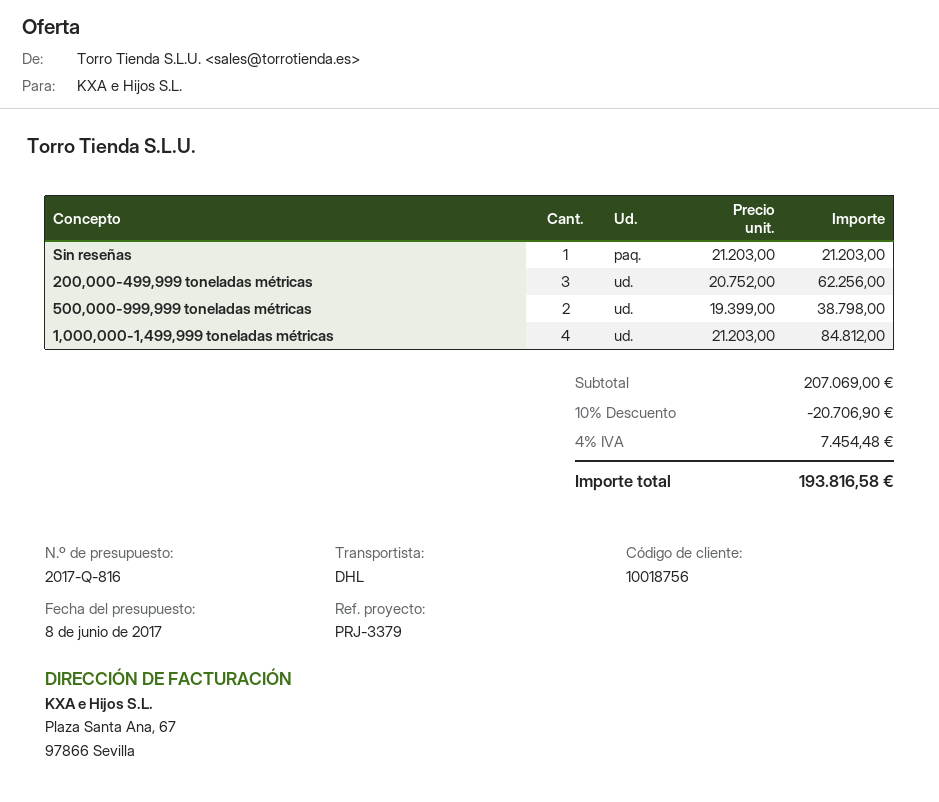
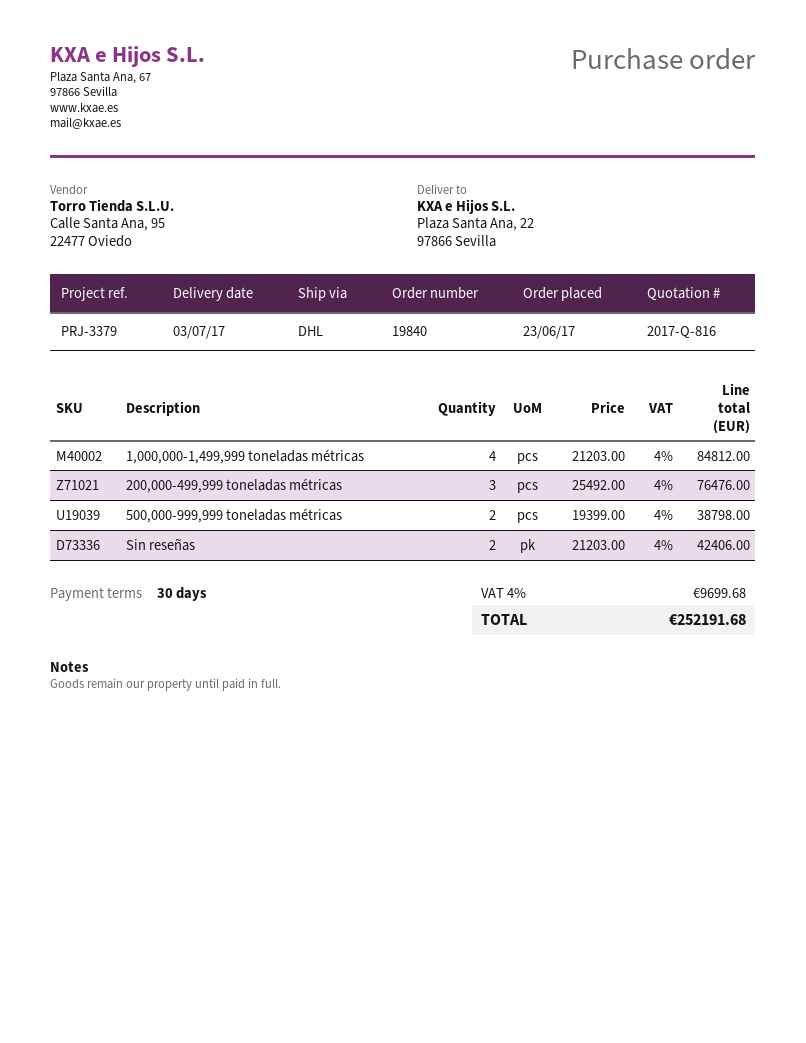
Sin reseñas: 1 x 21203.00 = 21203.00 -> 2 x 21203.00 = 42406.00
200,000-499,999 toneladas métricas: 3 x 20752.00 = 62256.00 -> 3 x 25492.00 = 76476.00
discount: 10% = 20706.90 -> none
tax: 4% = 7454.48 -> 4% = 9699.68
total: 193816.58 -> 252191.68

